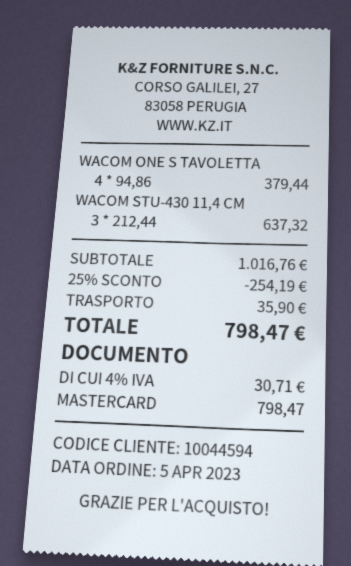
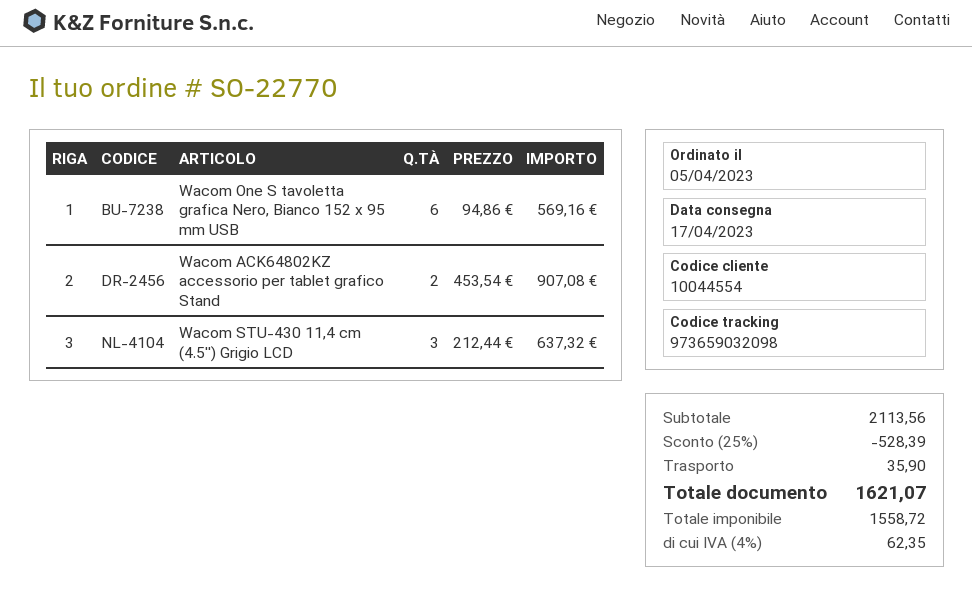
customer number: 10044594 -> 10044554
WACOM ONE S TAVOLETTA: 4 x 94.86 = 379.44 -> 6 x 94.86 = 569.16
Wacom ACK64802KZ accessorio per tablet grafico Stand: none -> 2 x 453.54 = 907.08
subtotal: 1016.76 -> 2113.56
discount: 25% = 254.19 -> 25% = 528.39
tax: 4% = 30.71 -> 4% = 62.35
total: 798.47 -> 1621.07

